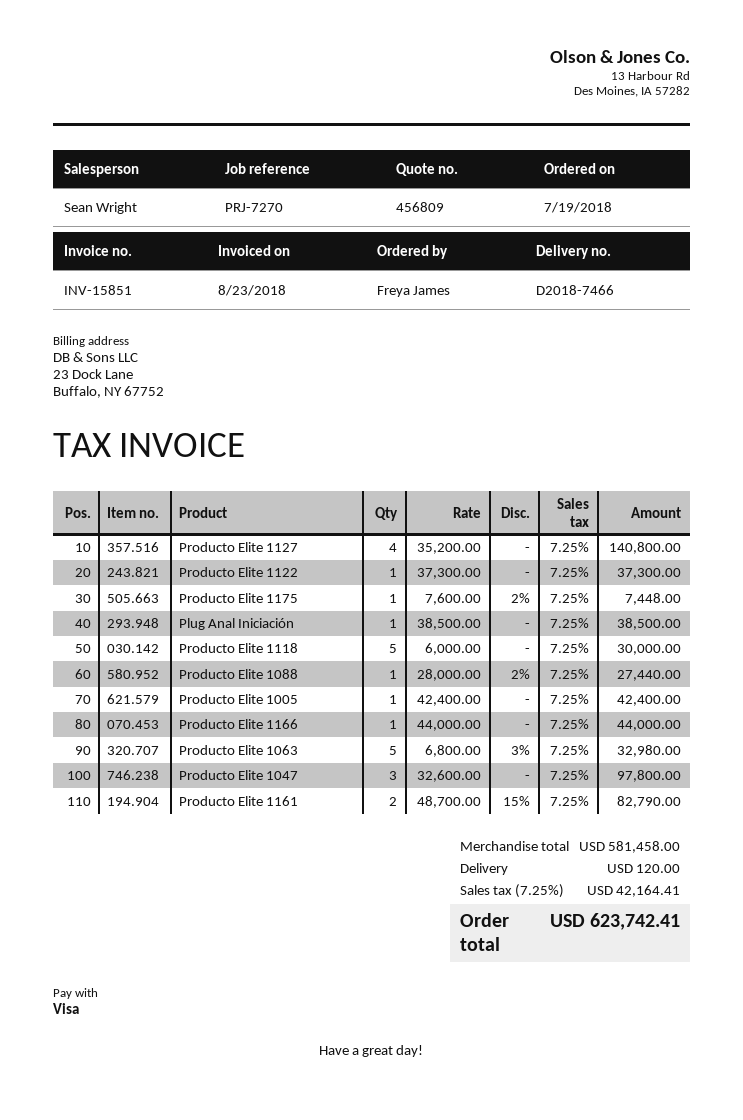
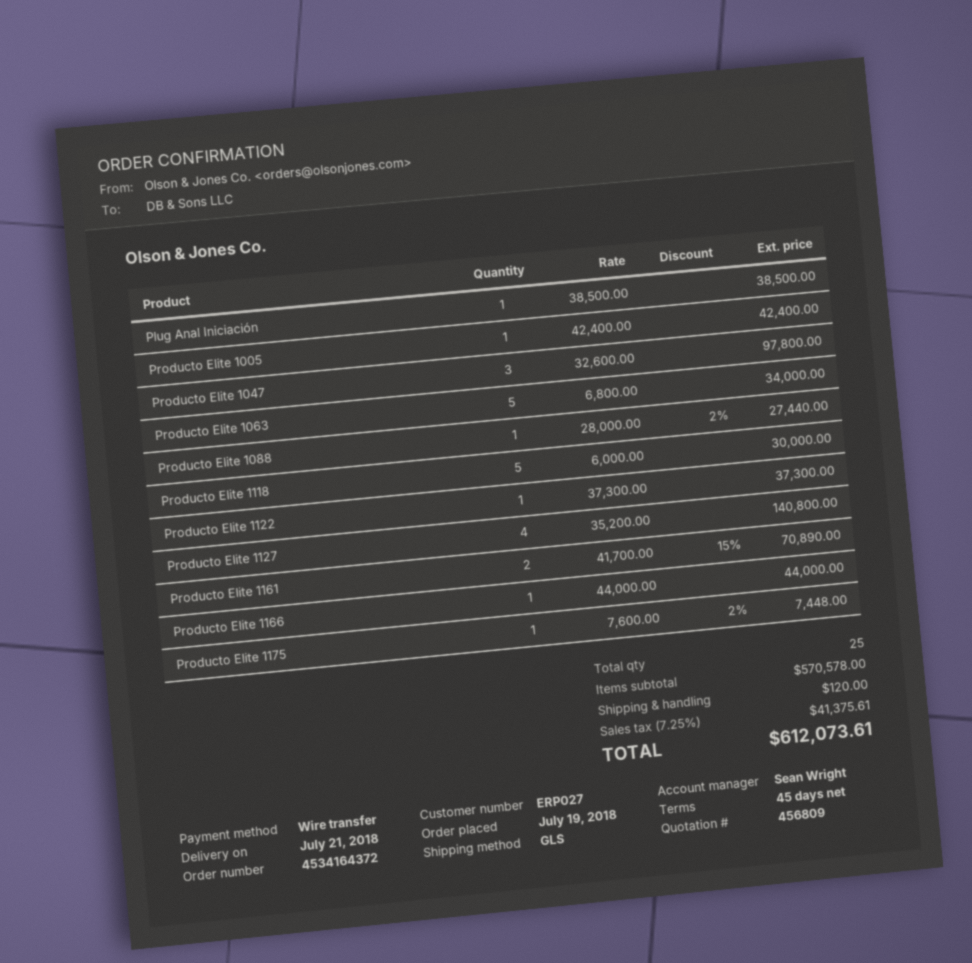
payment method: Visa -> bank transfer
Producto Elite 1063: 5 x 6800.00 - 3% = 32980.00 -> 5 x 6800.00 = 34000.00
Producto Elite 1161: 2 x 48700.00 - 15% = 82790.00 -> 2 x 41700.00 - 15% = 70890.00
subtotal: 581458.00 -> 570578.00
tax: 7.25% = 42164.41 -> 7.25% = 41375.61
total: 623742.41 -> 612073.61

